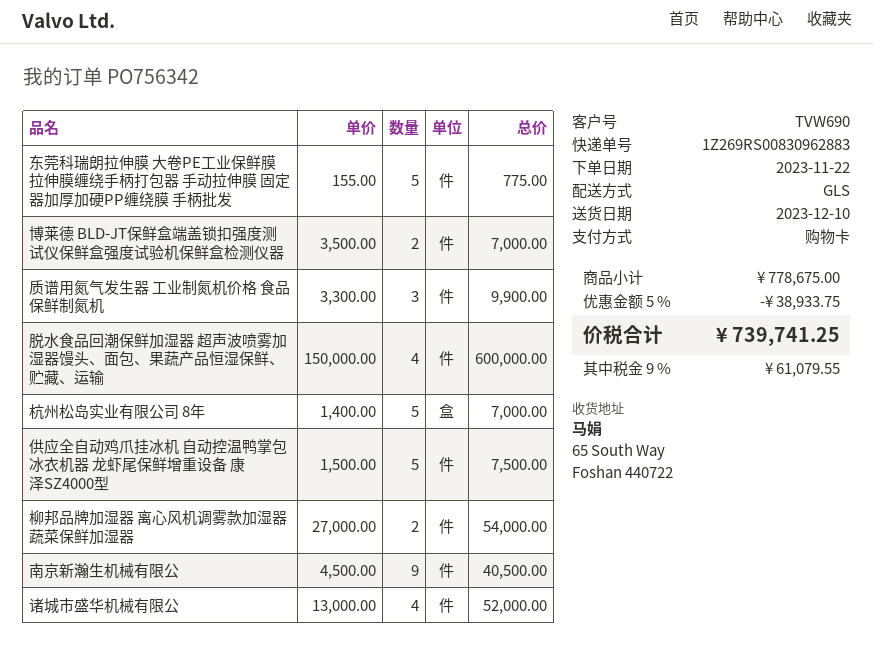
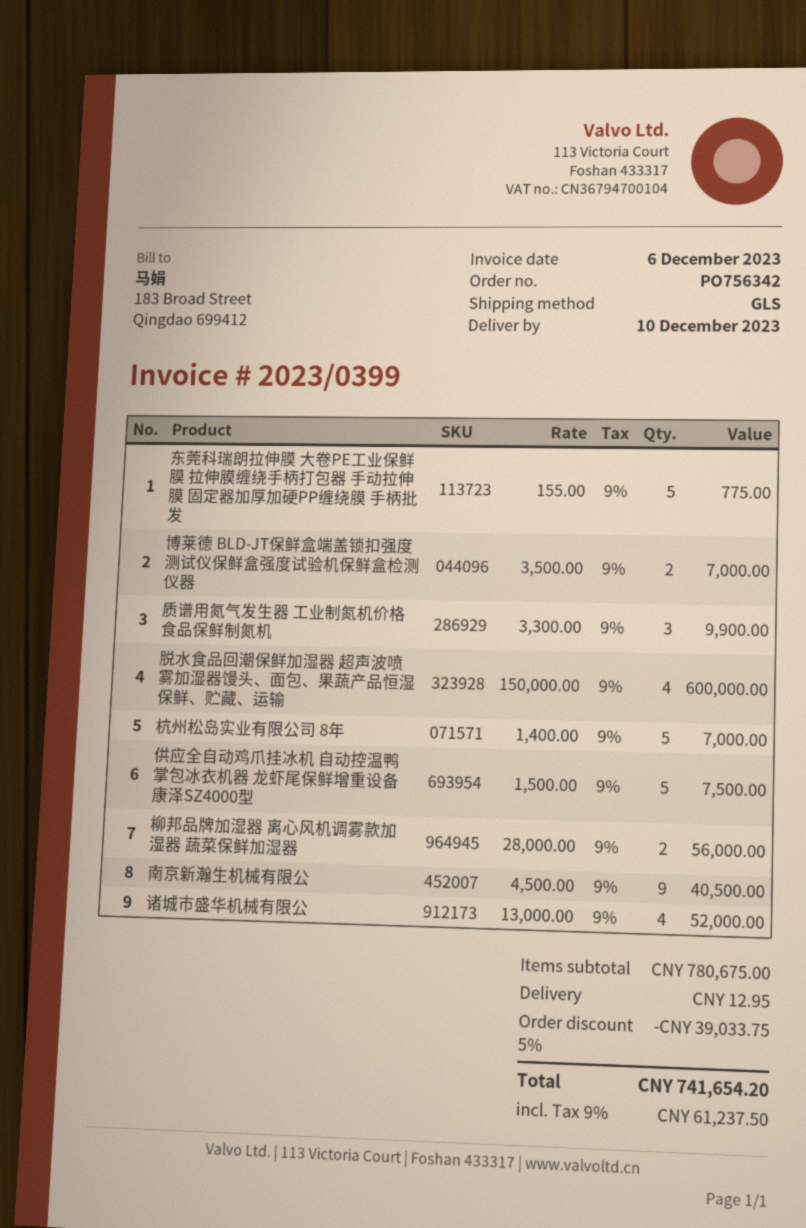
柳邦品牌加湿器 离心风机调雾款加湿器 蔬菜保鲜加湿器: 2 x 27000.00 = 54000.00 -> 2 x 28000.00 = 56000.00
subtotal: 778675.00 -> 780675.00
discount: 5% = 38933.75 -> 5% = 39033.75
shipping: none -> 12.95
tax: 9% = 61079.55 -> 9% = 61237.50
total: 739741.25 -> 741654.20

